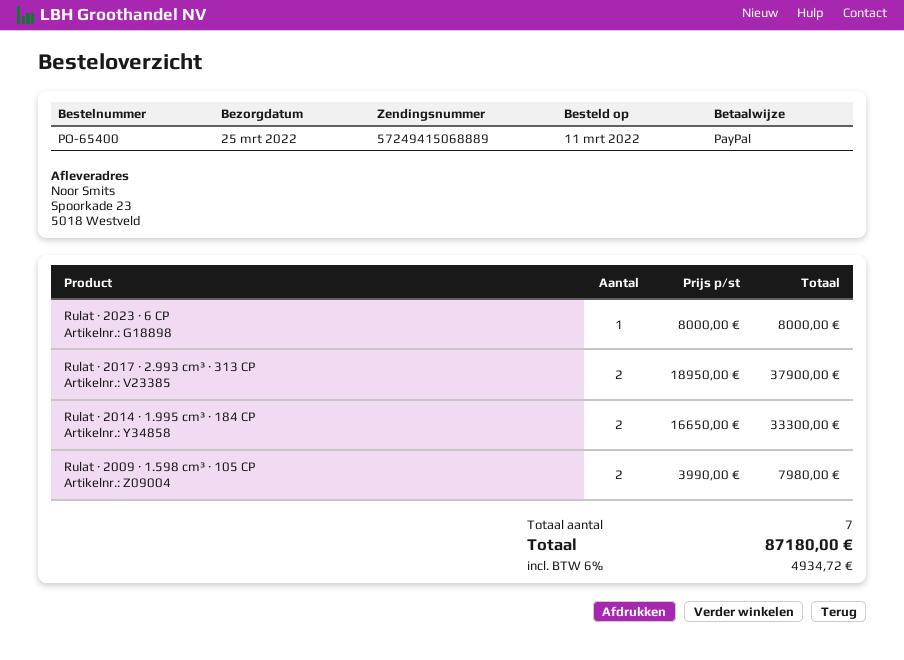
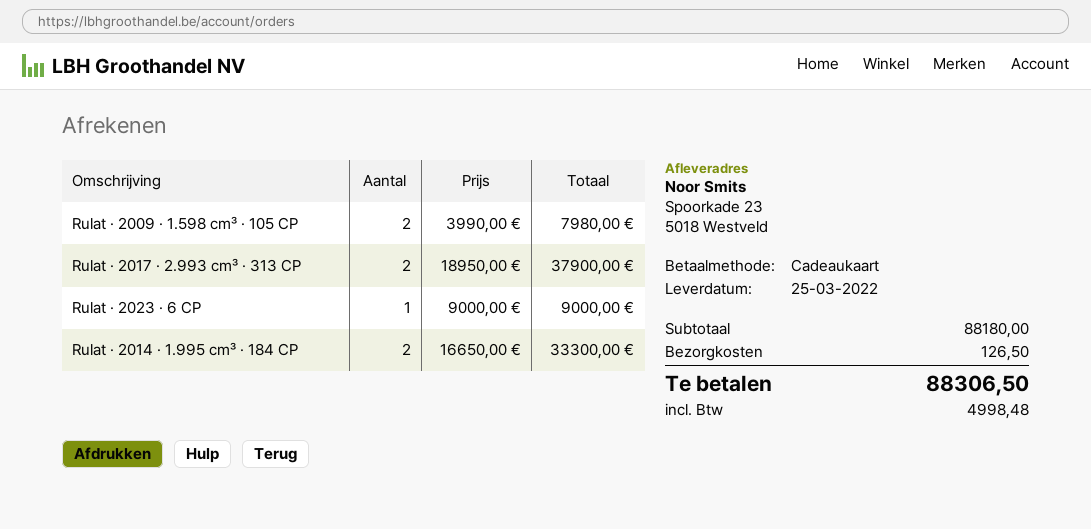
payment method: PayPal -> gift card
Rulat · 2023 · 6 CP: 1 x 8000.00 = 8000.00 -> 1 x 9000.00 = 9000.00
shipping: none -> 126.50
tax: 4934.72 -> 4998.48
total: 87180.00 -> 88306.50

